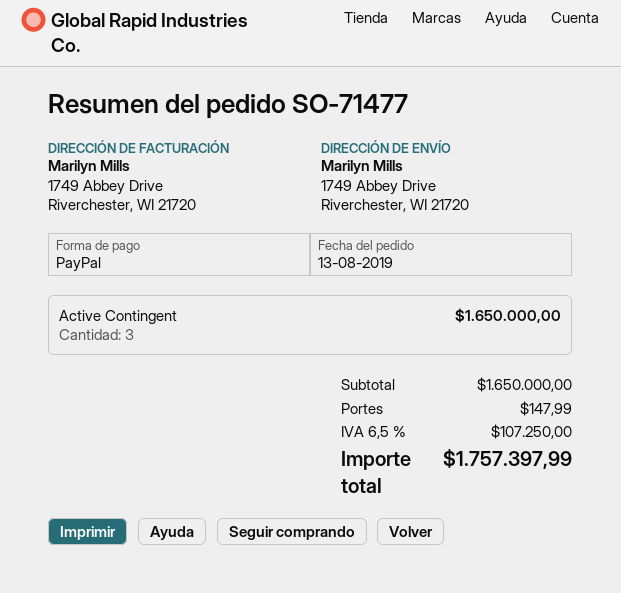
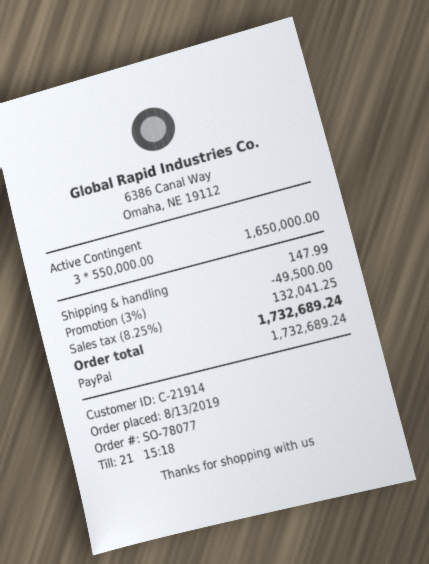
order number: SO-71477 -> SO-78077
discount: none -> 3% = 49500.00
tax: 6.5% = 107250.00 -> 8.25% = 132041.25
total: 1757397.99 -> 1732689.24

